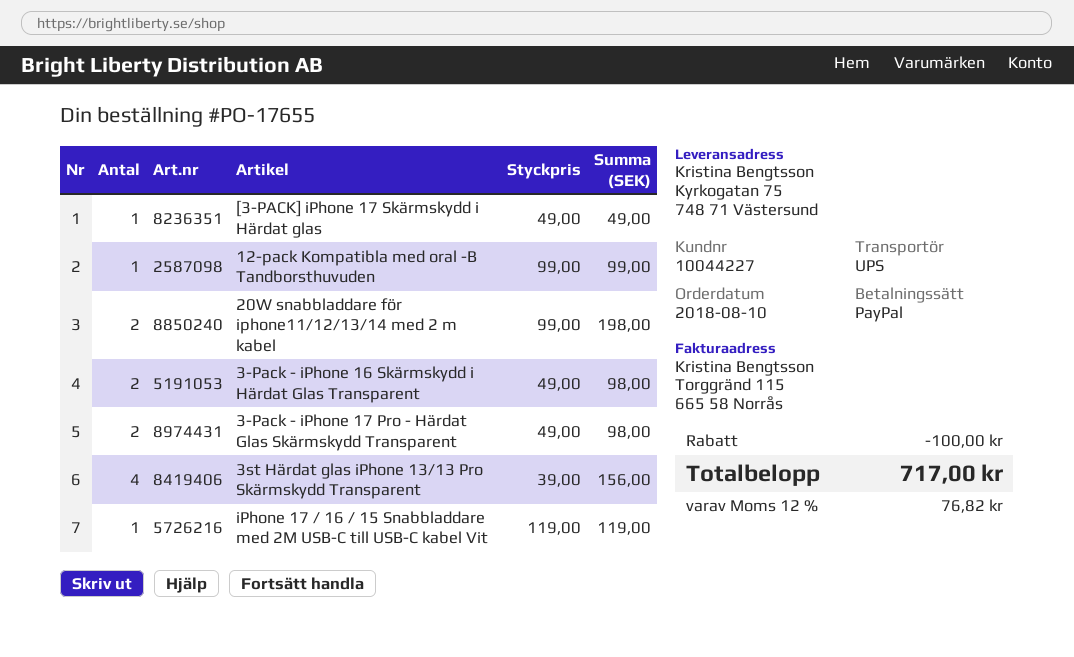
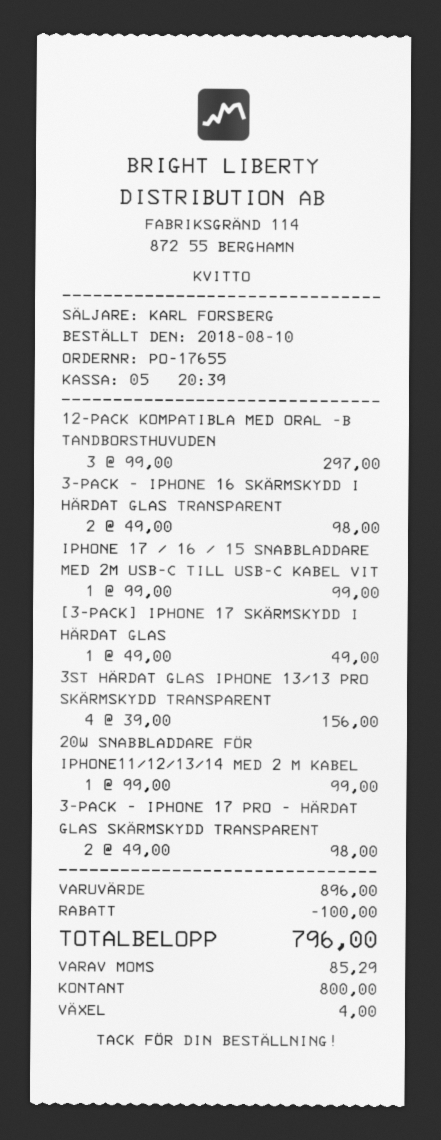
payment method: PayPal -> cash
12-pack Kompatibla med oral -B Tandborsthuvuden: 1 x 99.00 = 99.00 -> 3 x 99.00 = 297.00
20W snabbladdare för iphone11/12/13/14 med 2 m kabel: 2 x 99.00 = 198.00 -> 1 x 99.00 = 99.00
iPhone 17 / 16 / 15 Snabbladdare med 2M USB-C till USB-C kabel Vit: 1 x 119.00 = 119.00 -> 1 x 99.00 = 99.00
tax: 76.82 -> 85.29
total: 717.00 -> 796.00

